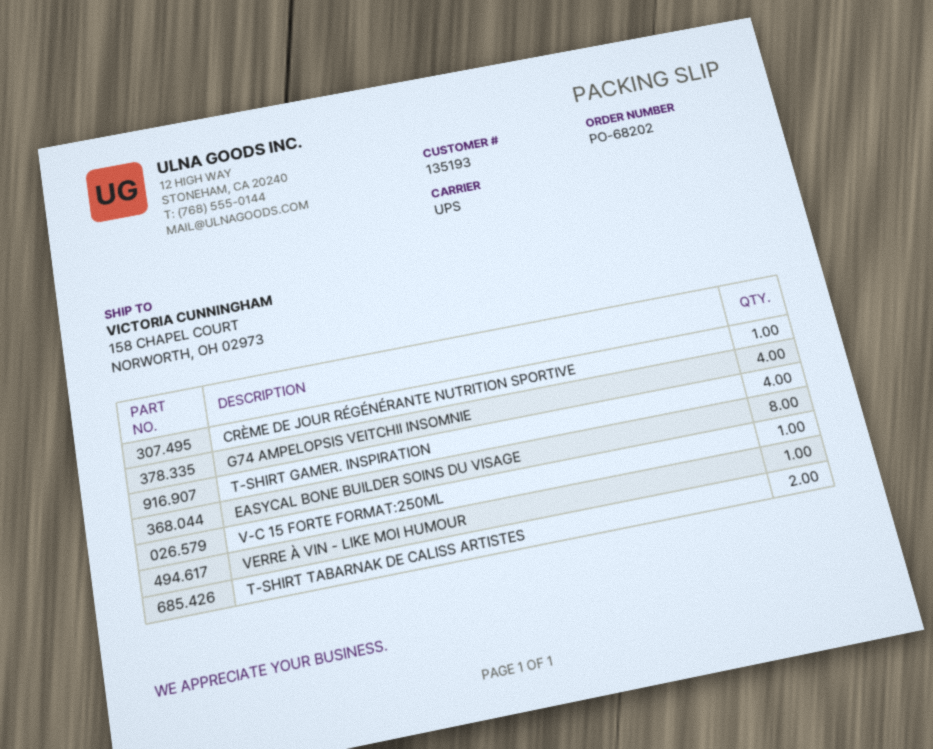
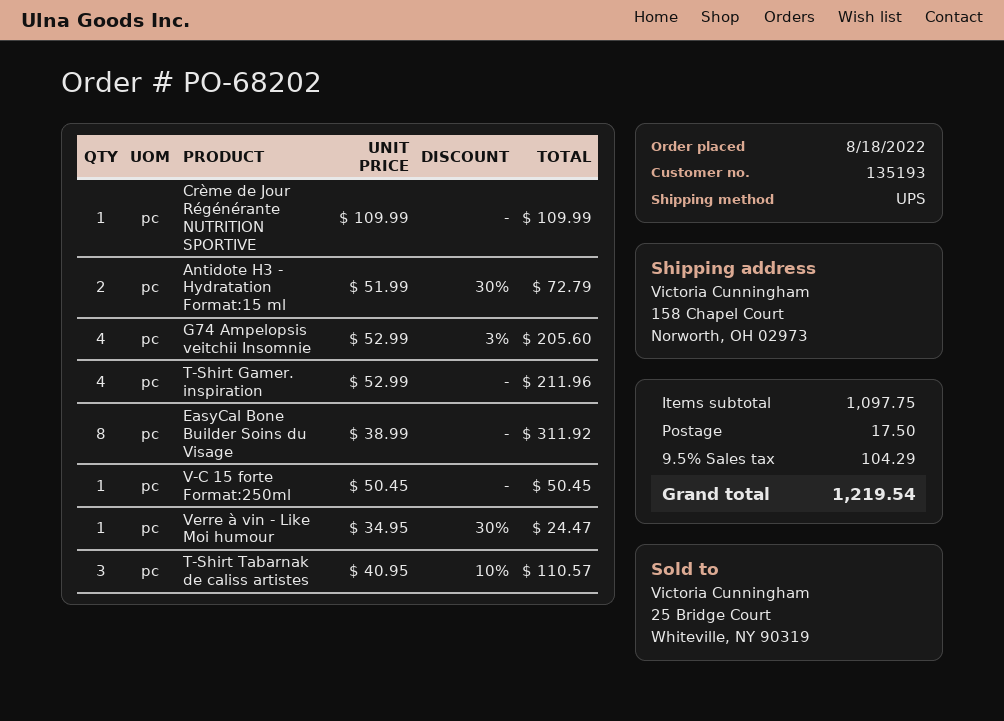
T-SHIRT TABARNAK DE CALISS ARTISTES: 2 -> 3
Antidote H3 - Hydratation Format:15 ml: none -> 2

